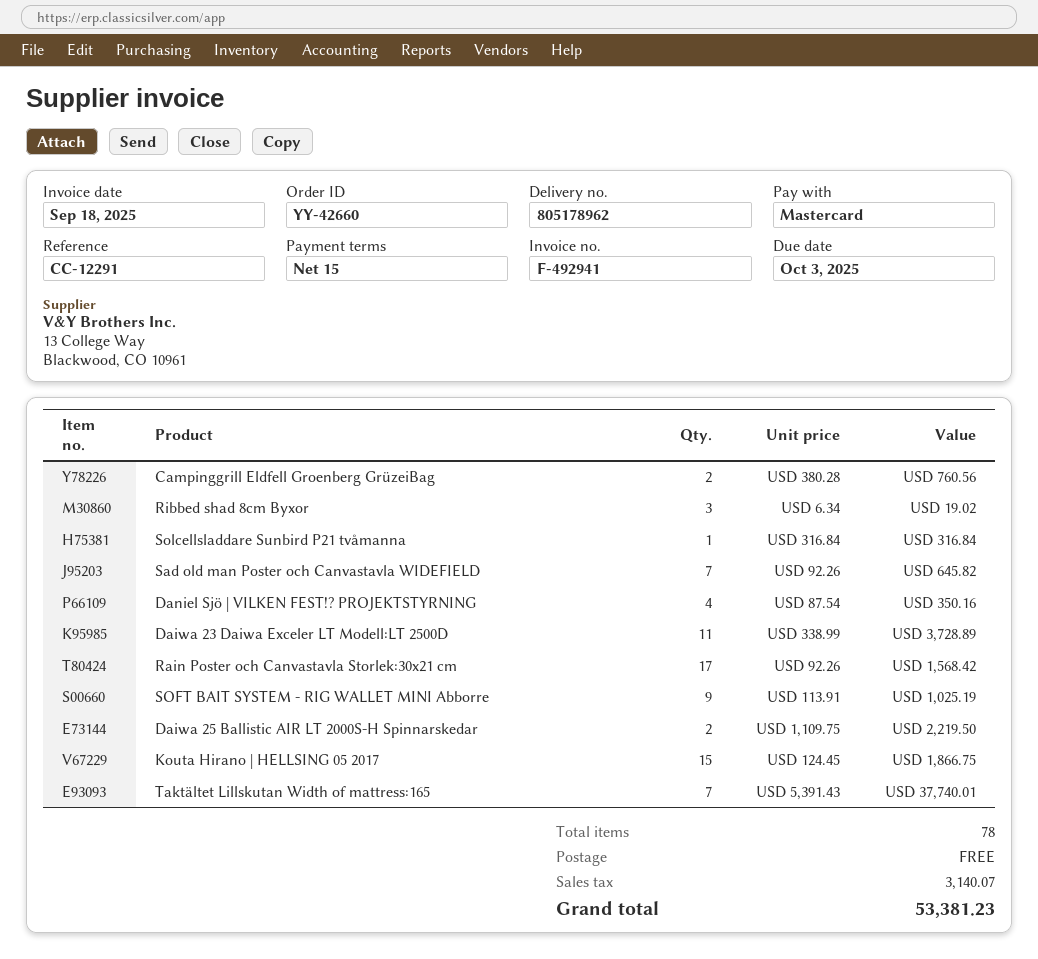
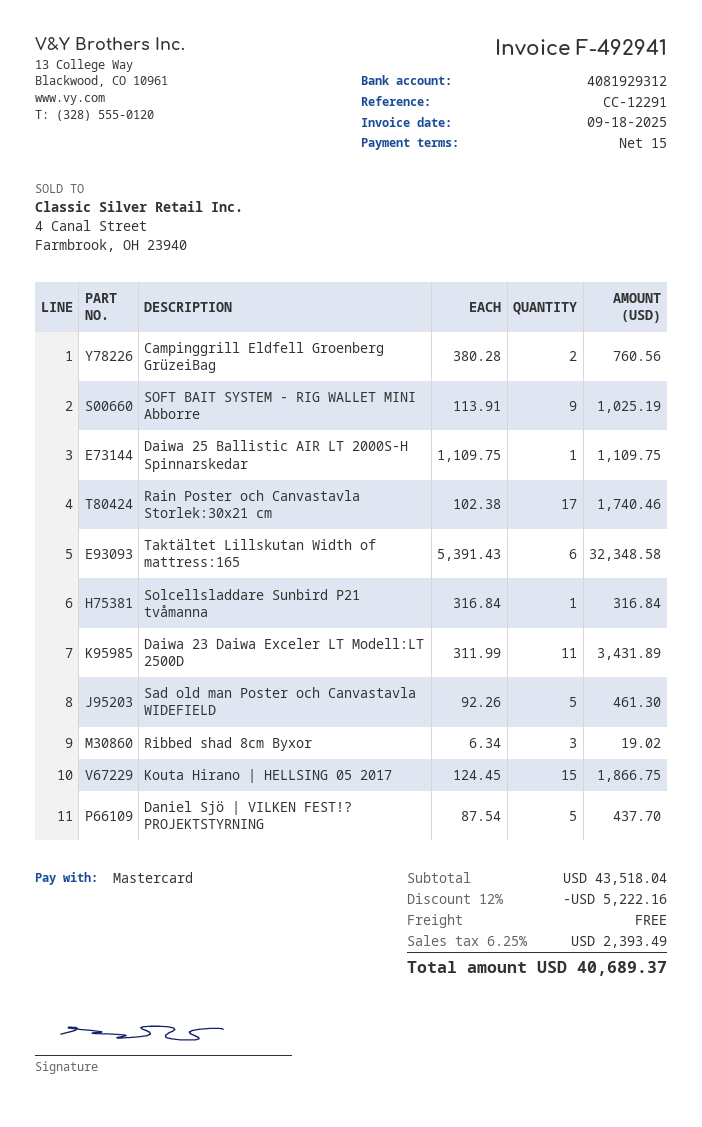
Sad old man Poster och Canvastavla WIDEFIELD: 7 x 92.26 = 645.82 -> 5 x 92.26 = 461.30
Daniel Sjö | VILKEN FEST!? PROJEKTSTYRNING: 4 x 87.54 = 350.16 -> 5 x 87.54 = 437.70
Daiwa 23 Daiwa Exceler LT Modell:LT 2500D: 11 x 338.99 = 3728.89 -> 11 x 311.99 = 3431.89
Rain Poster och Canvastavla Storlek:30x21 cm: 17 x 92.26 = 1568.42 -> 17 x 102.38 = 1740.46
Daiwa 25 Ballistic AIR LT 2000S-H Spinnarskedar: 2 x 1109.75 = 2219.50 -> 1 x 1109.75 = 1109.75
Taktältet Lillskutan Width of mattress:165: 7 x 5391.43 = 37740.01 -> 6 x 5391.43 = 32348.58
discount: none -> 12% = 5222.16
tax: 3140.07 -> 2393.49
total: 53381.23 -> 40689.37

